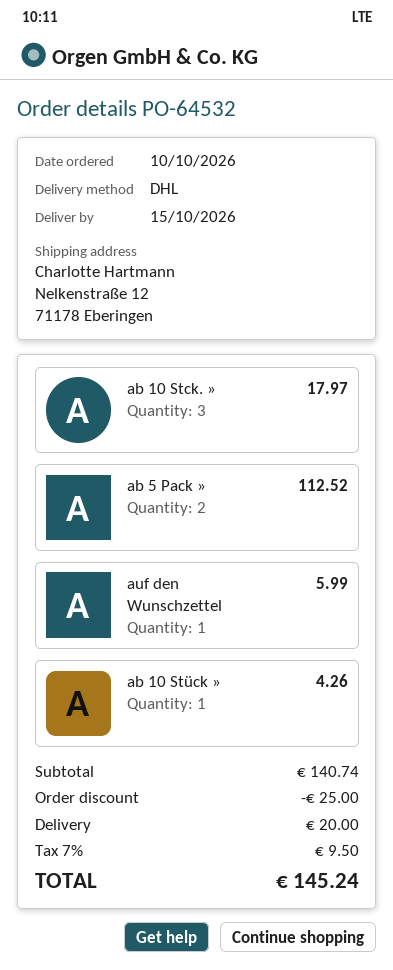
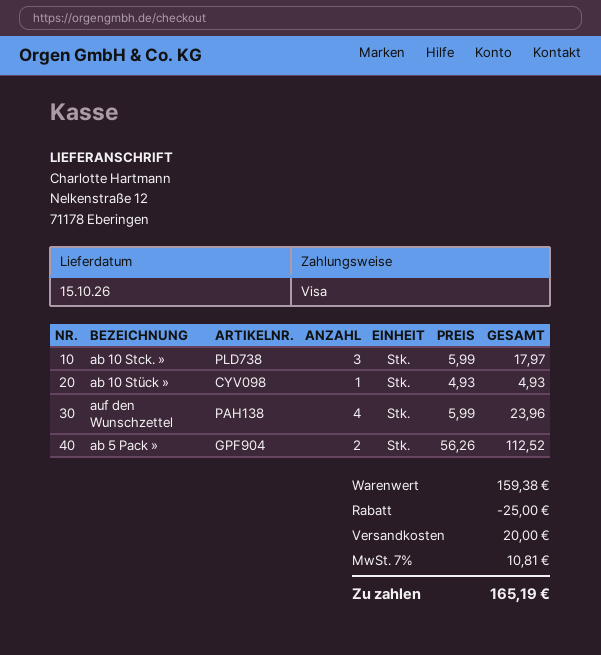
auf den Wunschzettel: 1 for 5.99 -> 4 for 23.96
ab 10 Stück »: 1 for 4.26 -> 1 for 4.93
subtotal: 140.74 -> 159.38
tax: 7% = 9.50 -> 7% = 10.81
total: 145.24 -> 165.19

